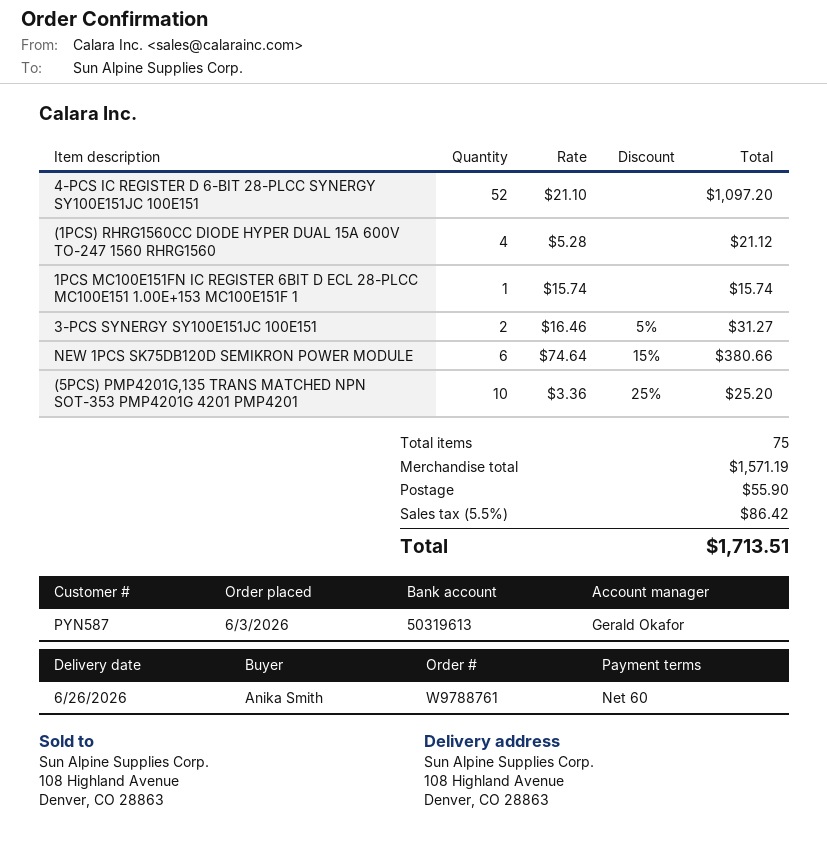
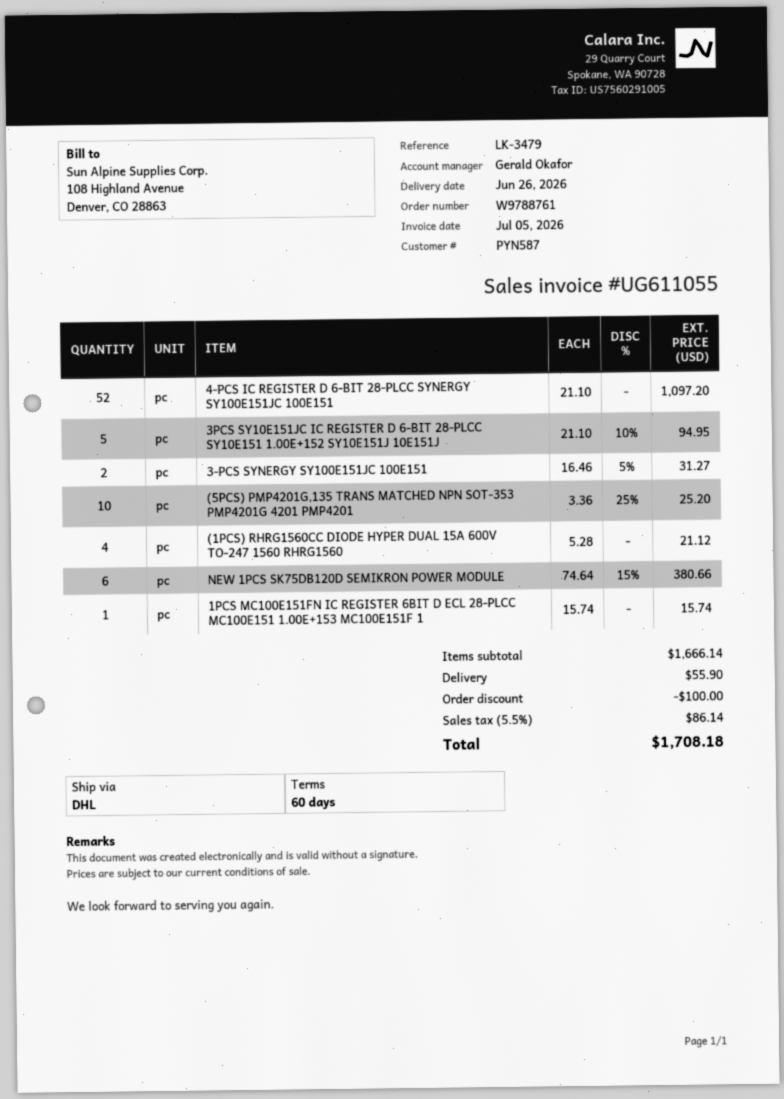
3PCS SY10E151JC IC REGISTER D 6-BIT 28-PLCC SY10E151 1.00E+152 SY10E151J 10E151J: none -> 5 x 21.10 - 10% = 94.95
subtotal: 1571.19 -> 1666.14
discount: none -> 100.00
tax: 5.5% = 86.42 -> 5.5% = 86.14
total: 1713.51 -> 1708.18

